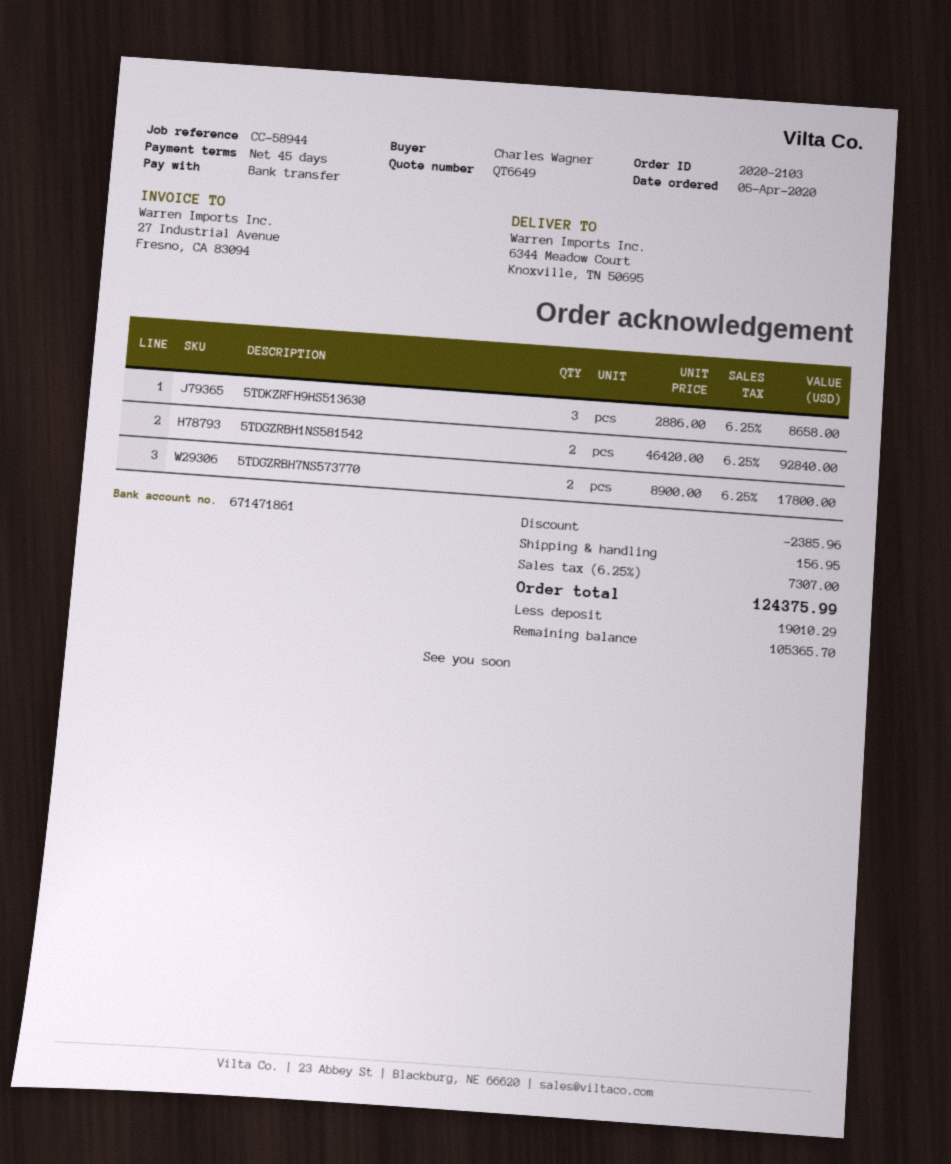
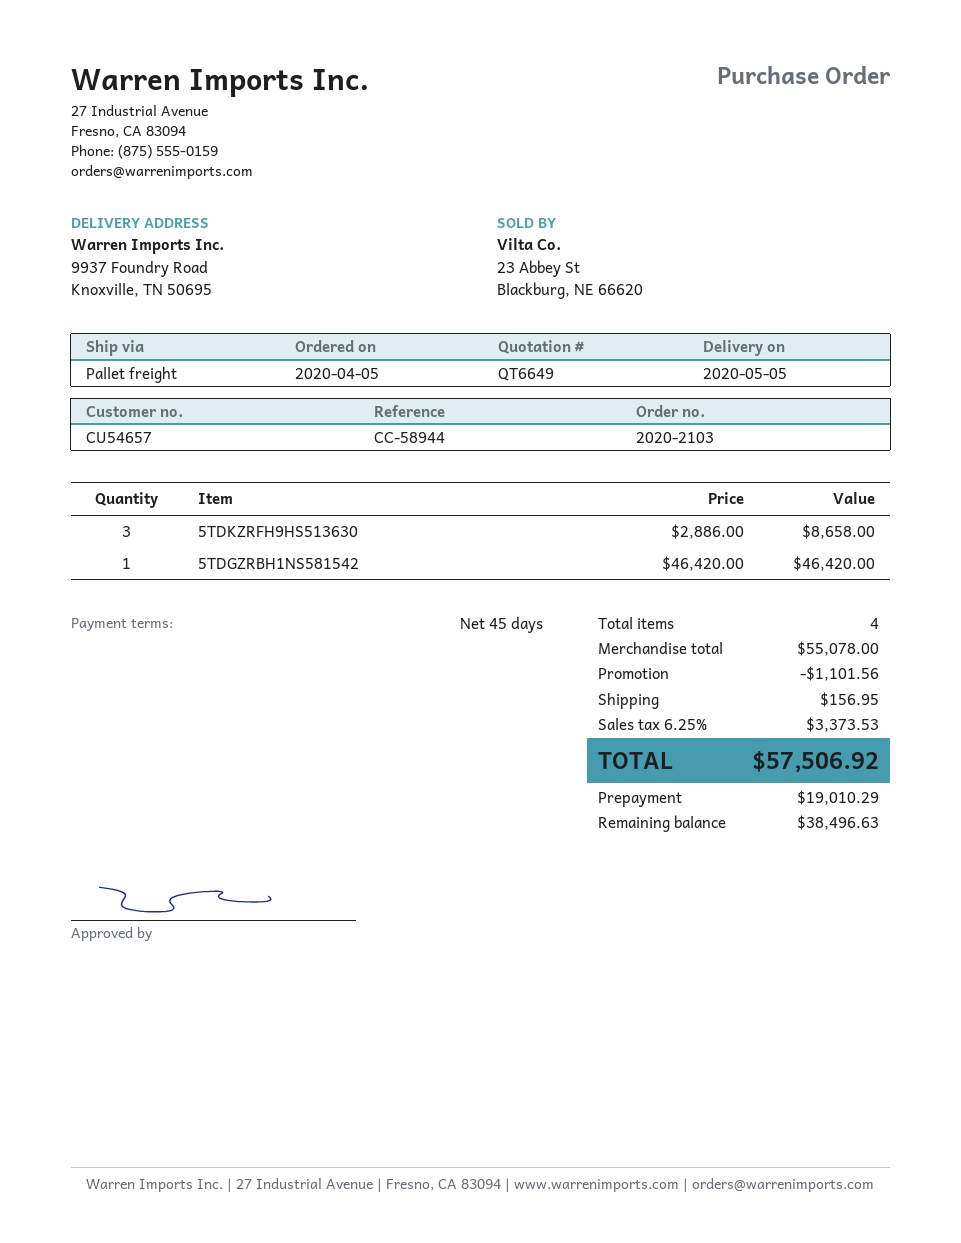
ship to: 6344 Meadow Court, Knoxville, TN 50695 -> 9937 Foundry Road, Knoxville, TN 50695
5TDGZRBH1NS581542: 2 x 46420.00 = 92840.00 -> 1 x 46420.00 = 46420.00
5TDGZRBH7NS573770: 2 x 8900.00 = 17800.00 -> none
discount: 2385.96 -> 1101.56
tax: 6.25% = 7307.00 -> 6.25% = 3373.53
total: 124375.99 -> 57506.92
balance: 105365.70 -> 38496.63

